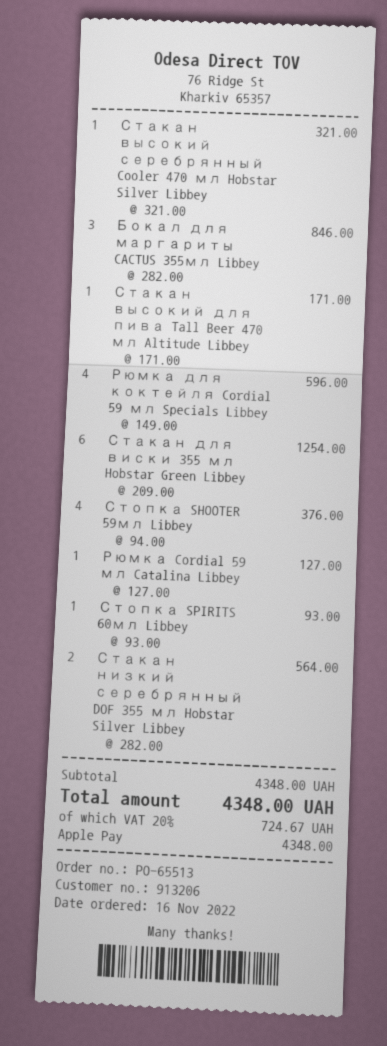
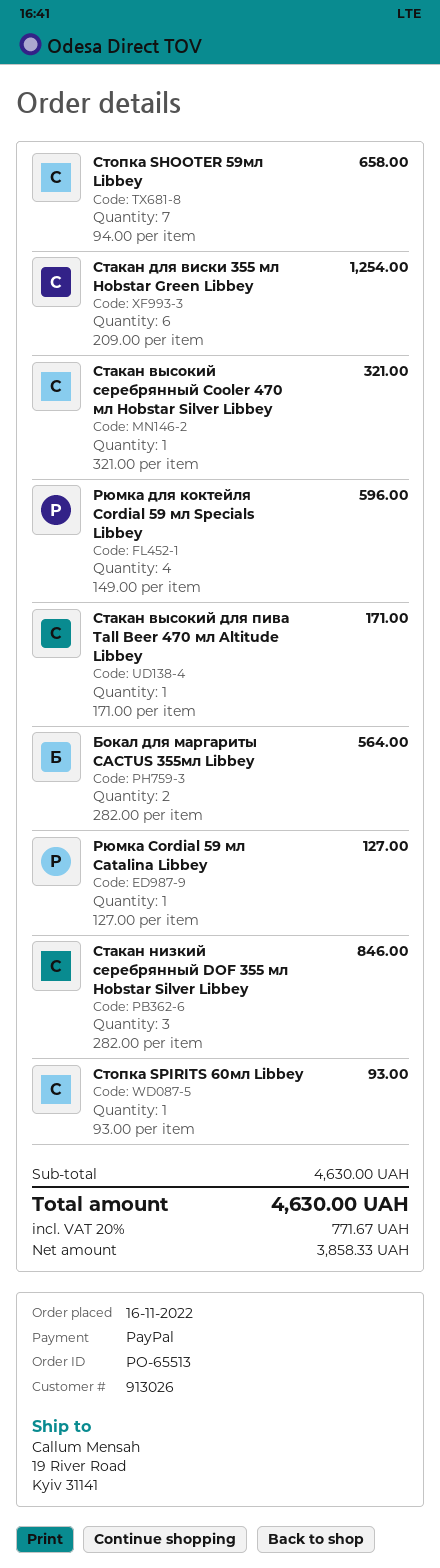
customer number: 913206 -> 913026
payment method: Apple Pay -> PayPal
Бокал для маргариты CACTUS 355мл Libbey: 3 x 282.00 = 846.00 -> 2 x 282.00 = 564.00
Стопка SHOOTER 59мл Libbey: 4 x 94.00 = 376.00 -> 7 x 94.00 = 658.00
Стакан низкий серебрянный DOF 355 мл Hobstar Silver Libbey: 2 x 282.00 = 564.00 -> 3 x 282.00 = 846.00
subtotal: 4348.00 -> 4630.00
tax: 20% = 724.67 -> 20% = 771.67
total: 4348.00 -> 4630.00

